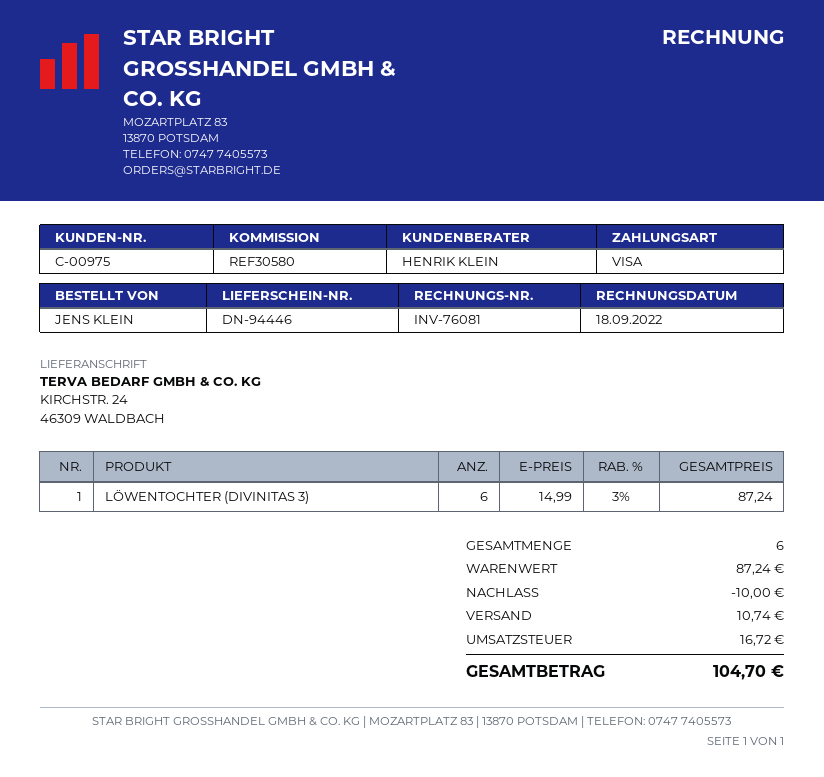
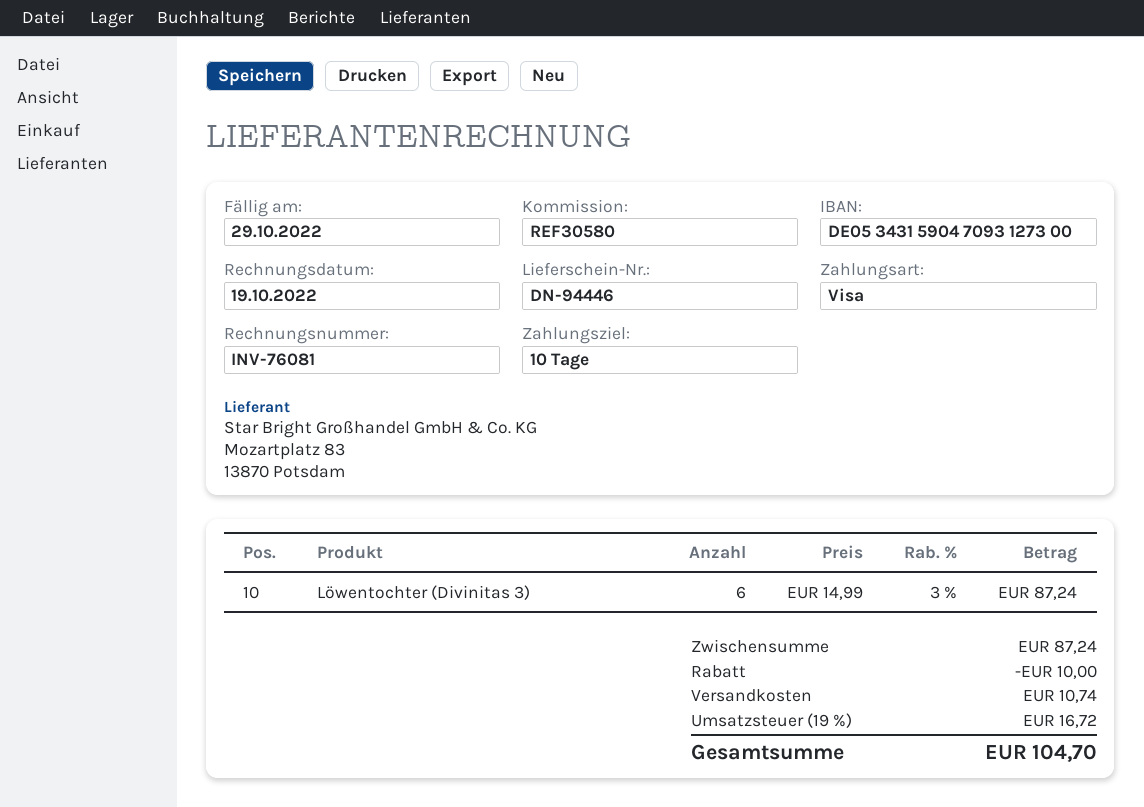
invoice date: 2022-09-18 -> 2022-10-19

